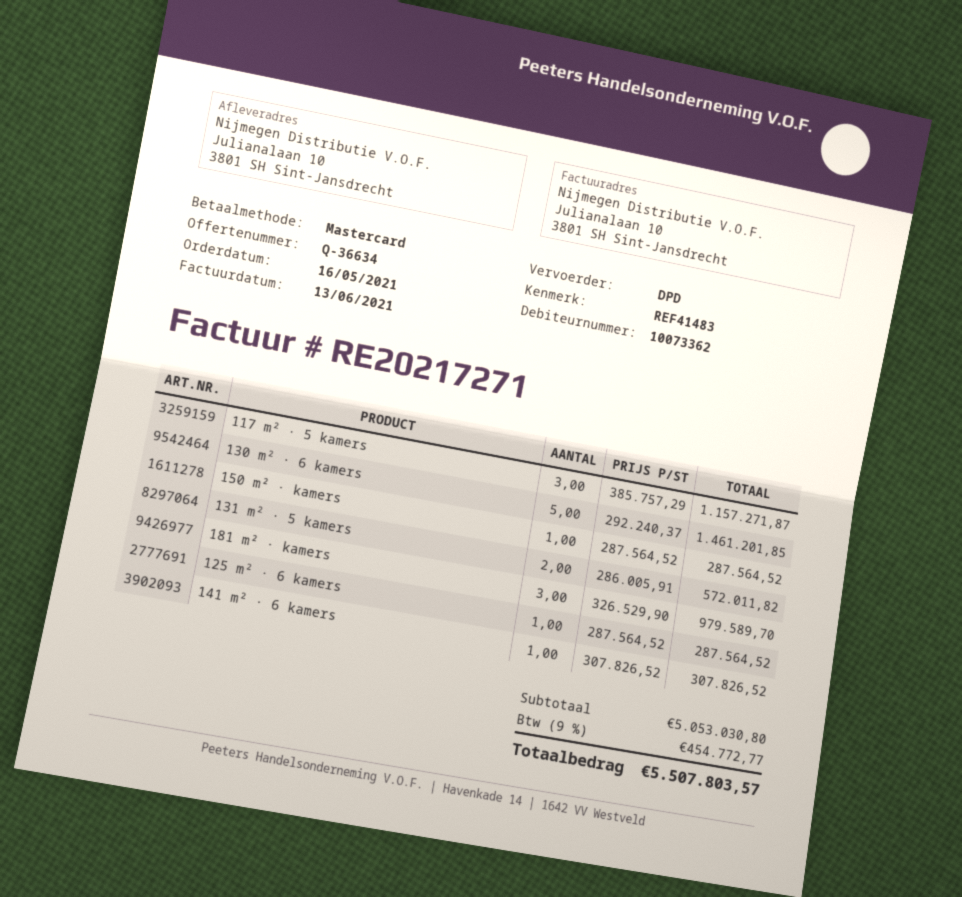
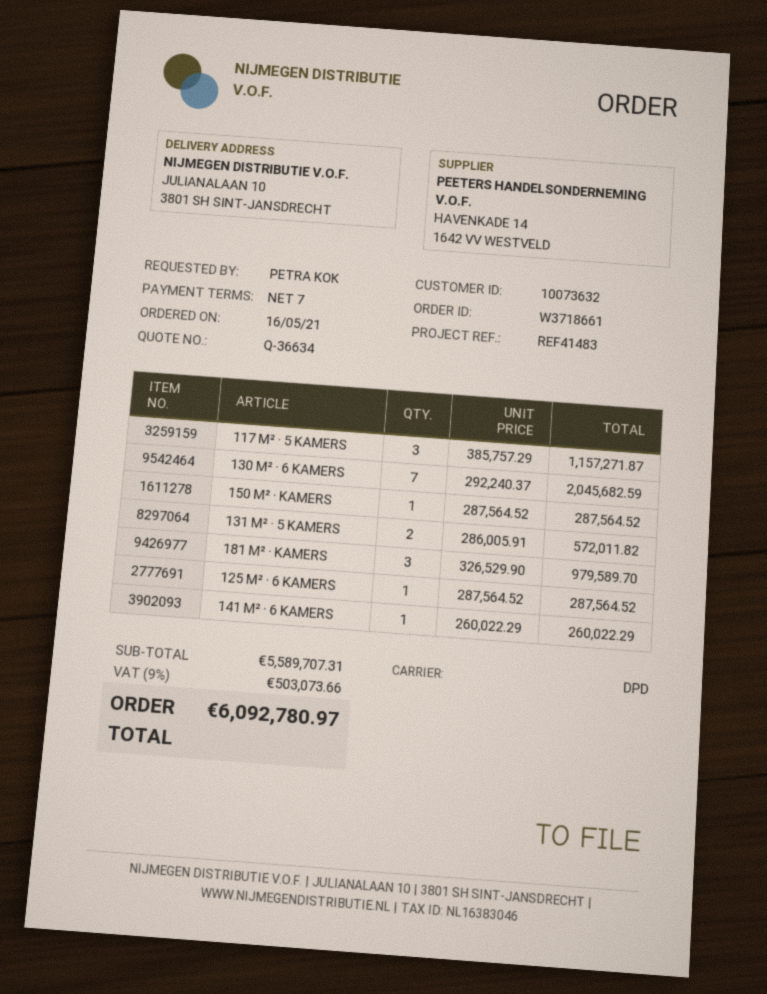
customer number: 10073362 -> 10073632
130 m² · 6 kamers: 5 x 292240.37 = 1461201.85 -> 7 x 292240.37 = 2045682.59
141 m² · 6 kamers: 1 x 307826.52 = 307826.52 -> 1 x 260022.29 = 260022.29
subtotal: 5053030.80 -> 5589707.31
tax: 9% = 454772.77 -> 9% = 503073.66
total: 5507803.57 -> 6092780.97

